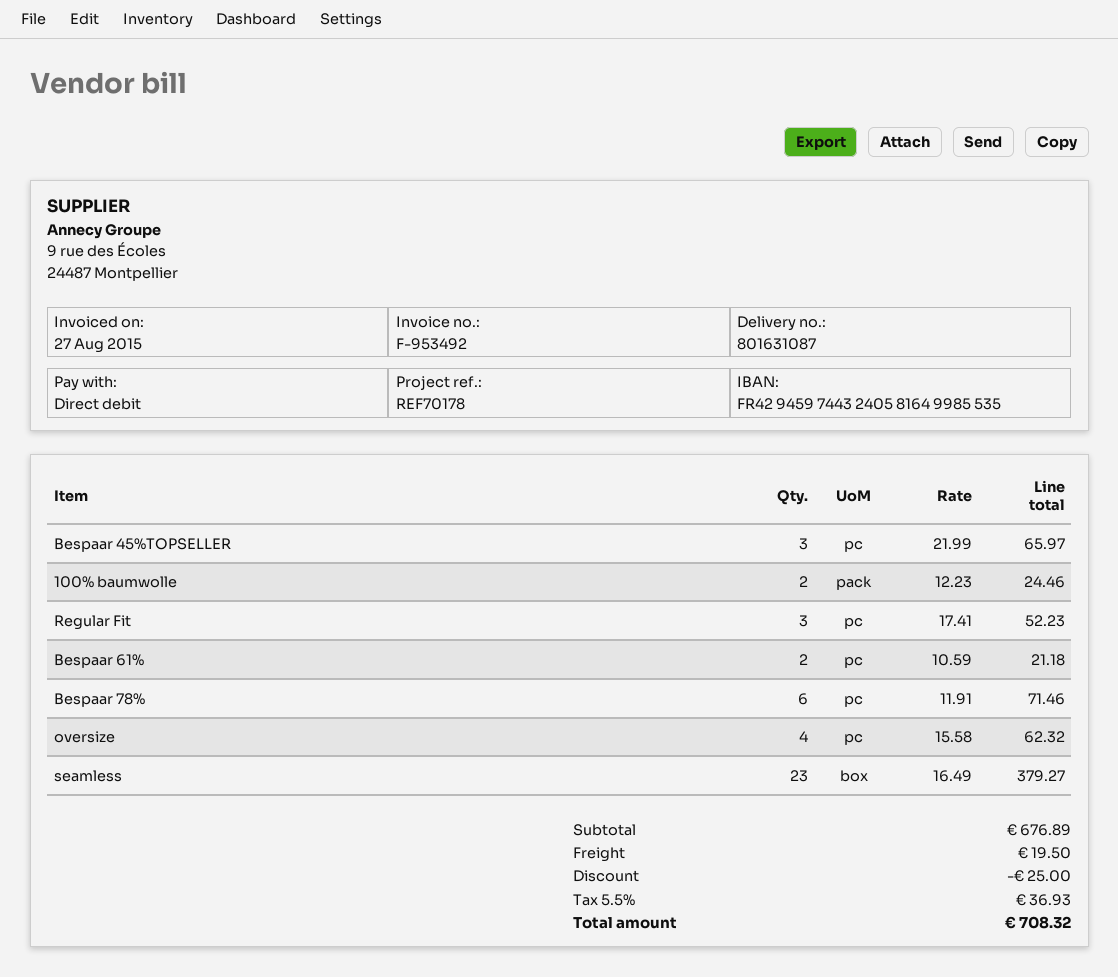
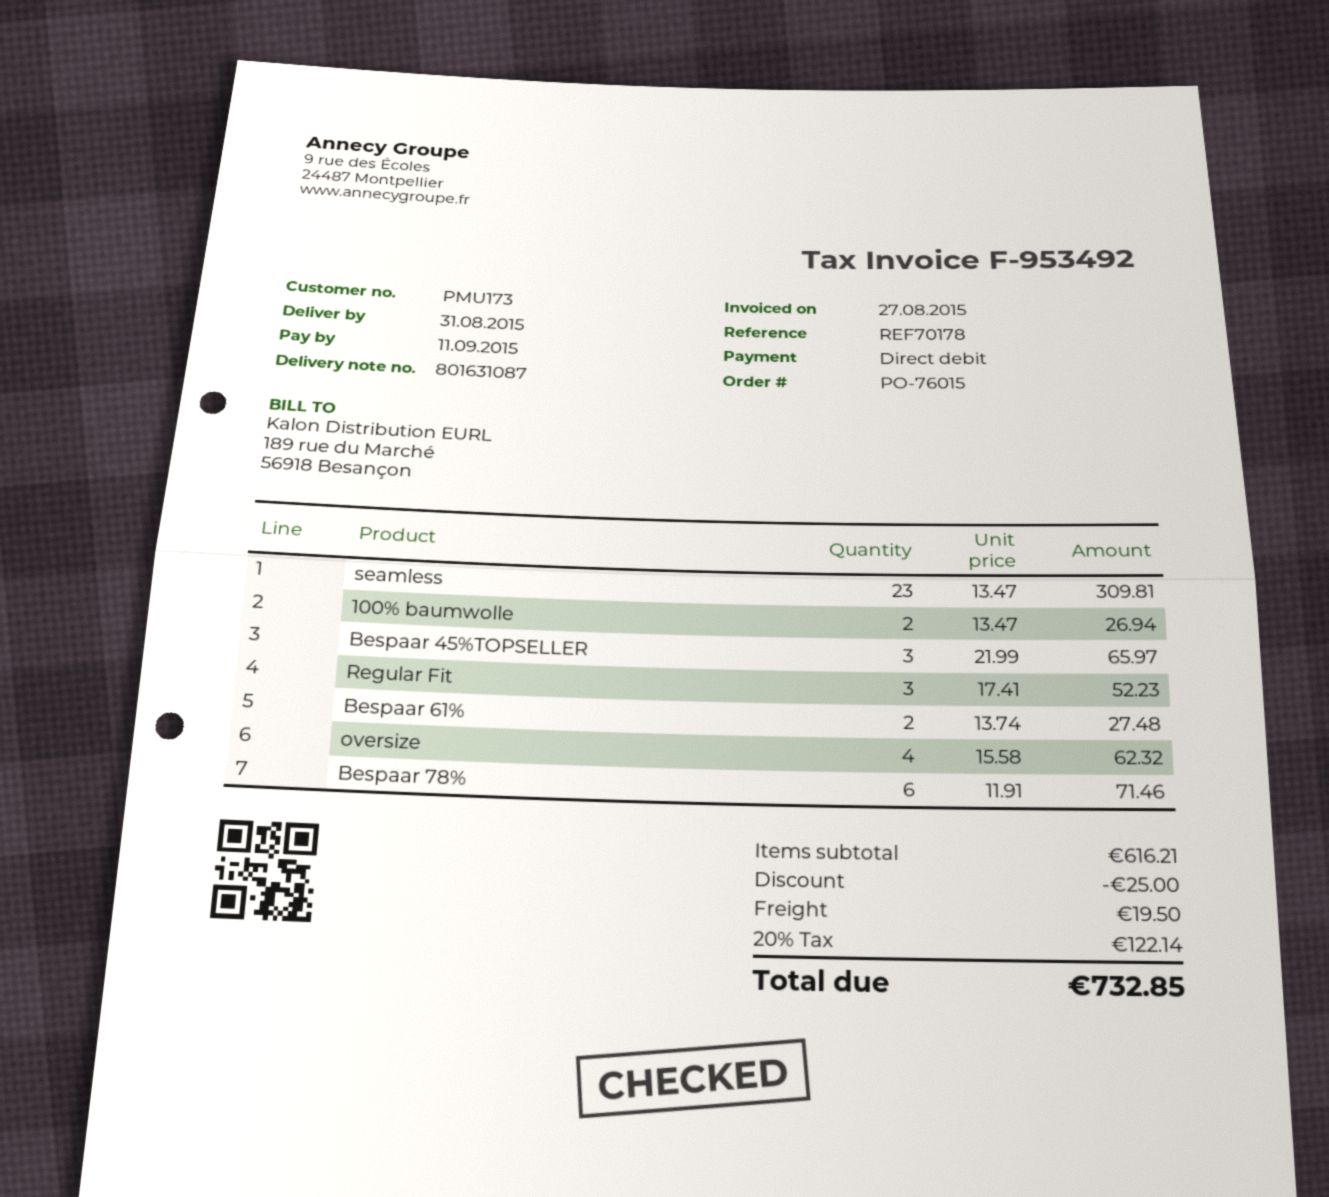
100% baumwolle: 2 x 12.23 = 24.46 -> 2 x 13.47 = 26.94
Bespaar 61%: 2 x 10.59 = 21.18 -> 2 x 13.74 = 27.48
seamless: 23 x 16.49 = 379.27 -> 23 x 13.47 = 309.81
subtotal: 676.89 -> 616.21
tax: 5.5% = 36.93 -> 20% = 122.14
total: 708.32 -> 732.85

